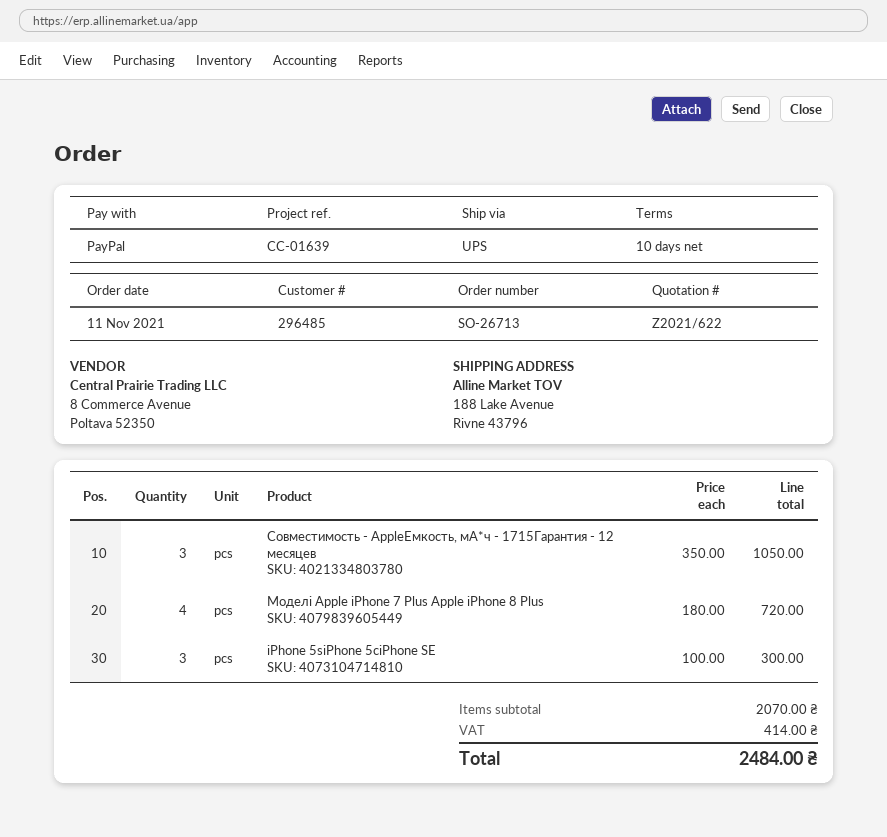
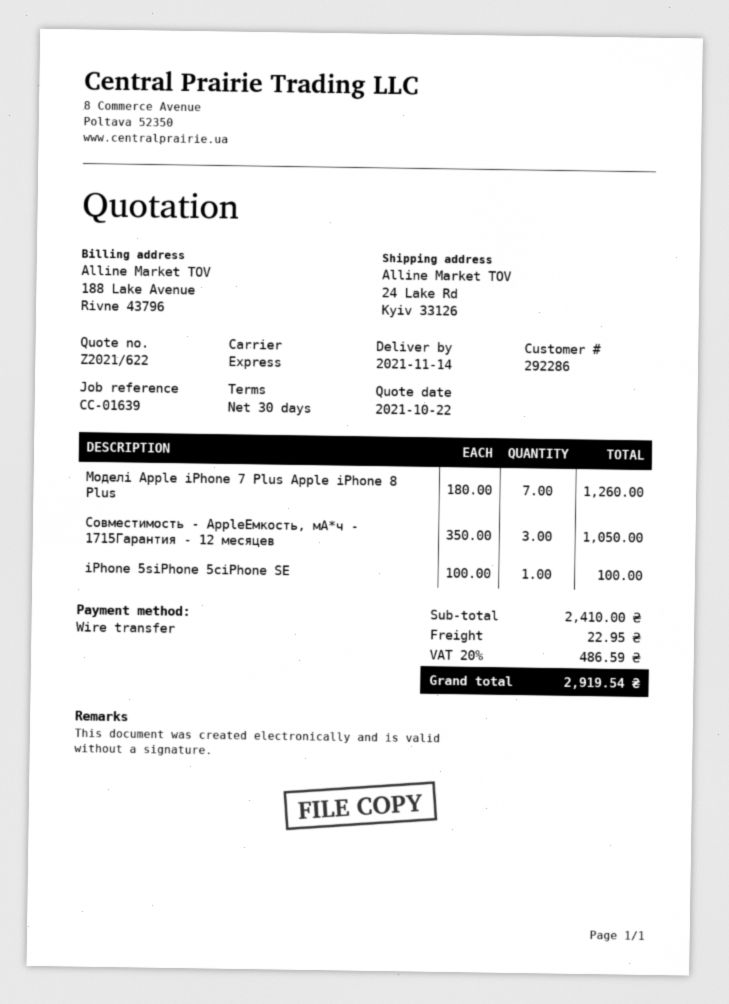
payment terms: 10 days -> 30 days
customer number: 296485 -> 292286
payment method: PayPal -> bank transfer
shipping method: UPS -> express
ship to: 188 Lake Avenue, Rivne 43796 -> 24 Lake Rd, Kyiv 33126
Моделі Apple iPhone 7 Plus Apple iPhone 8 Plus: 4 x 180.00 = 720.00 -> 7 x 180.00 = 1260.00
iPhone 5siPhone 5ciPhone SE: 3 x 100.00 = 300.00 -> 1 x 100.00 = 100.00
subtotal: 2070.00 -> 2410.00
shipping: none -> 22.95
tax: 414.00 -> 486.59
total: 2484.00 -> 2919.54

